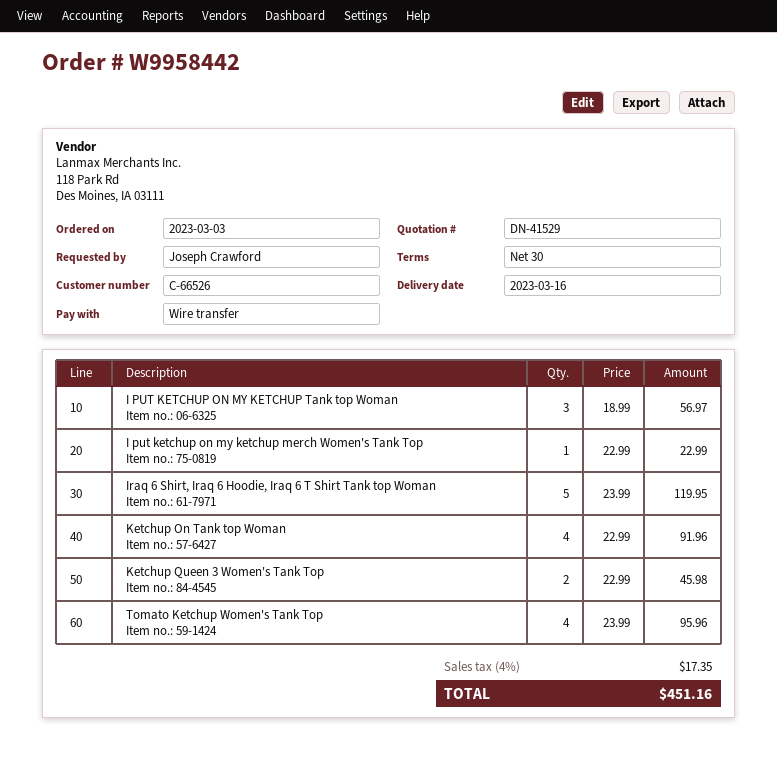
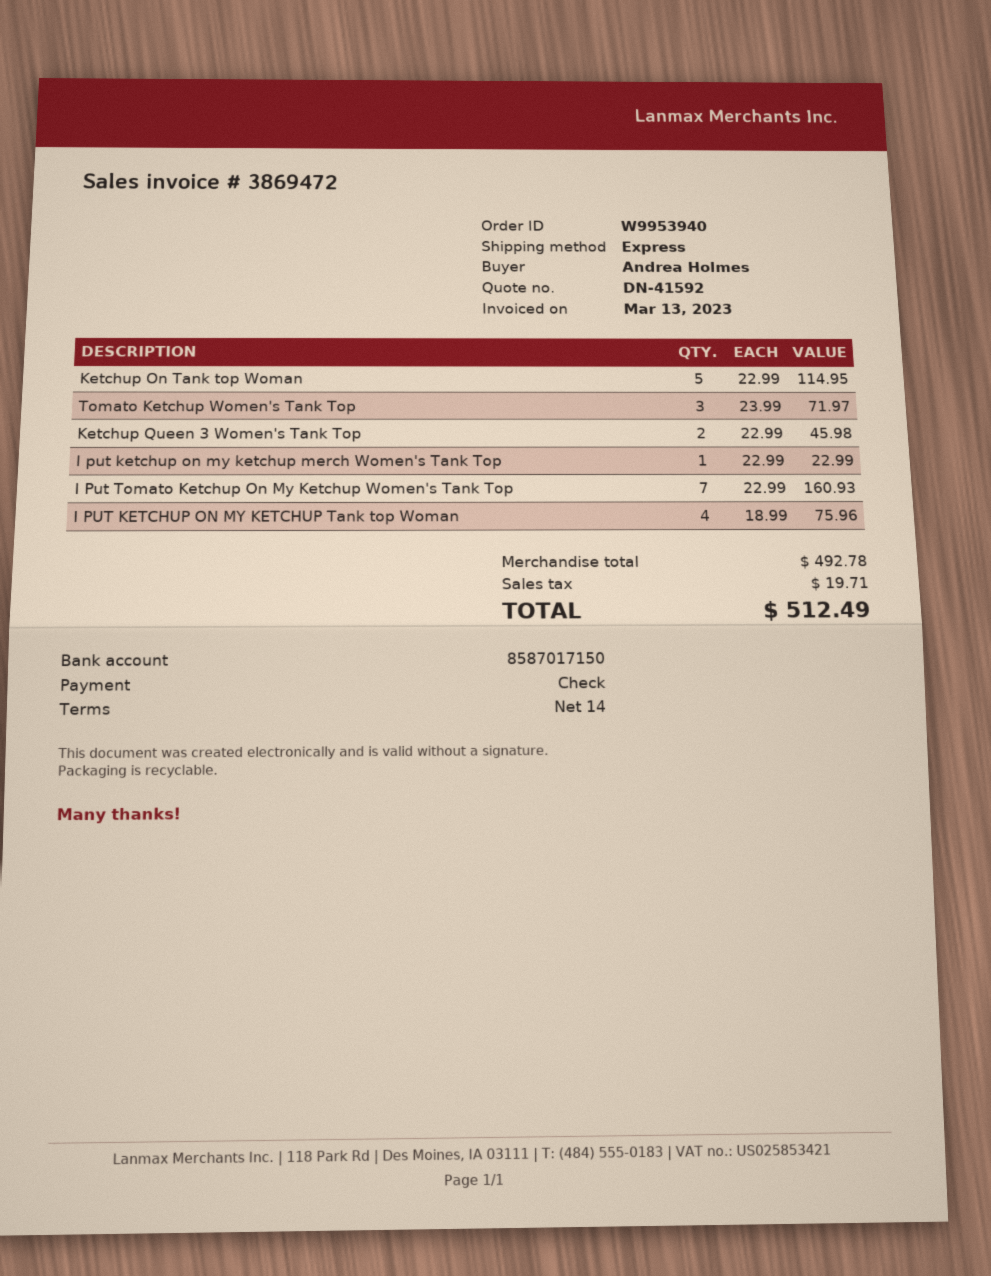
quote number: DN-41529 -> DN-41592
order number: W9958442 -> W9953940
payment terms: 30 days -> 14 days
ordered by: Joseph Crawford -> Andrea Holmes
payment method: bank transfer -> cheque
I PUT KETCHUP ON MY KETCHUP Tank top Woman: 3 x 18.99 = 56.97 -> 4 x 18.99 = 75.96
Iraq 6 Shirt, Iraq 6 Hoodie, Iraq 6 T Shirt Tank top Woman: 5 x 23.99 = 119.95 -> none
Ketchup On Tank top Woman: 4 x 22.99 = 91.96 -> 5 x 22.99 = 114.95
Tomato Ketchup Women's Tank Top: 4 x 23.99 = 95.96 -> 3 x 23.99 = 71.97
I Put Tomato Ketchup On My Ketchup Women's Tank Top: none -> 7 x 22.99 = 160.93
tax: 17.35 -> 19.71
total: 451.16 -> 512.49

